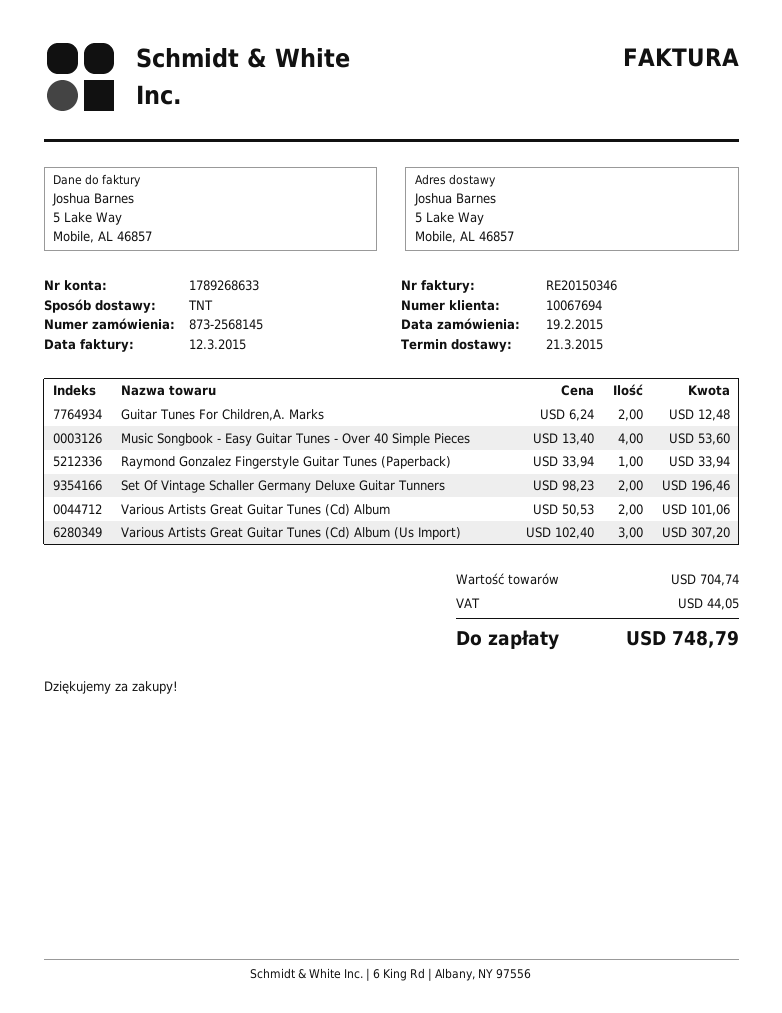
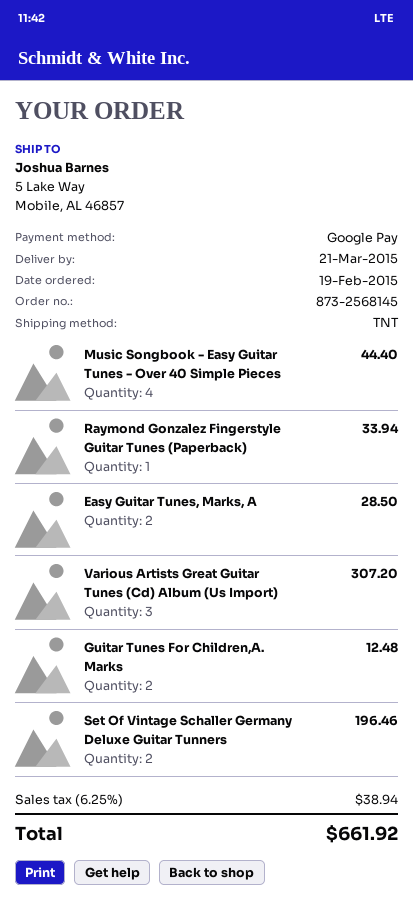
Music Songbook - Easy Guitar Tunes - Over 40 Simple Pieces: 4 for 53.60 -> 4 for 44.40
Various Artists Great Guitar Tunes (Cd) Album: 2 for 101.06 -> none
Easy Guitar Tunes, Marks, A: none -> 2 for 28.50
tax: 44.05 -> 38.94
total: 748.79 -> 661.92

